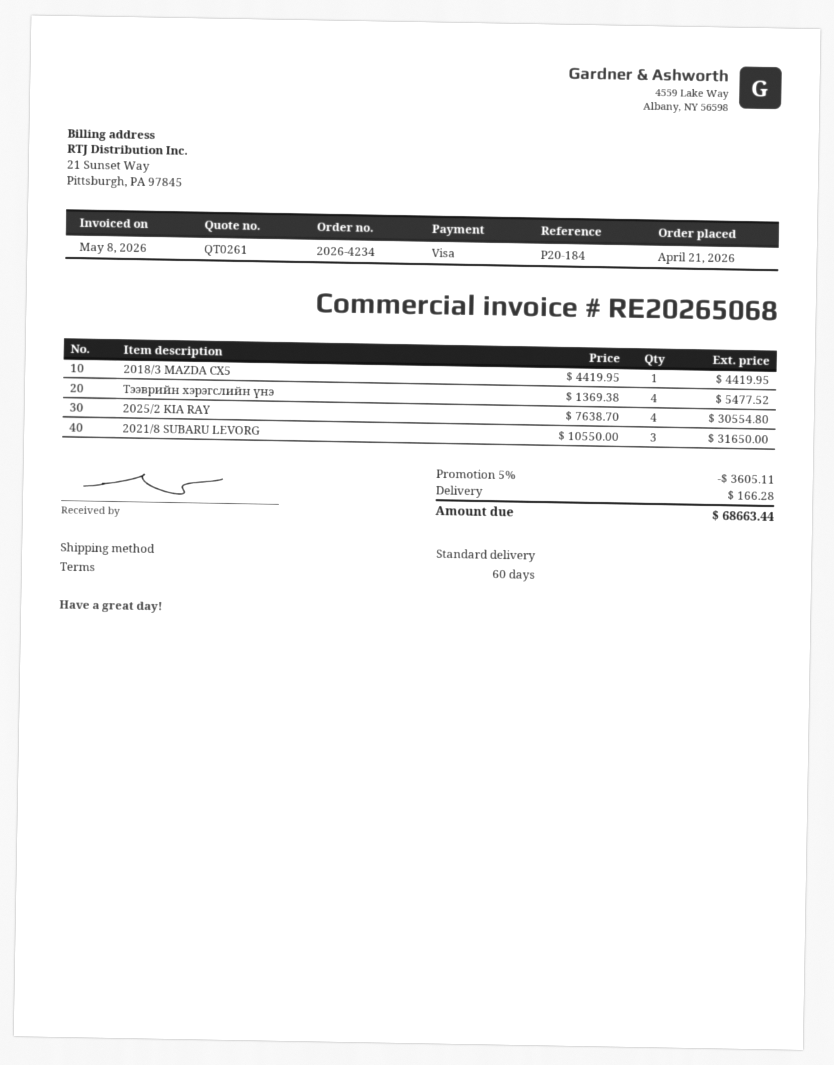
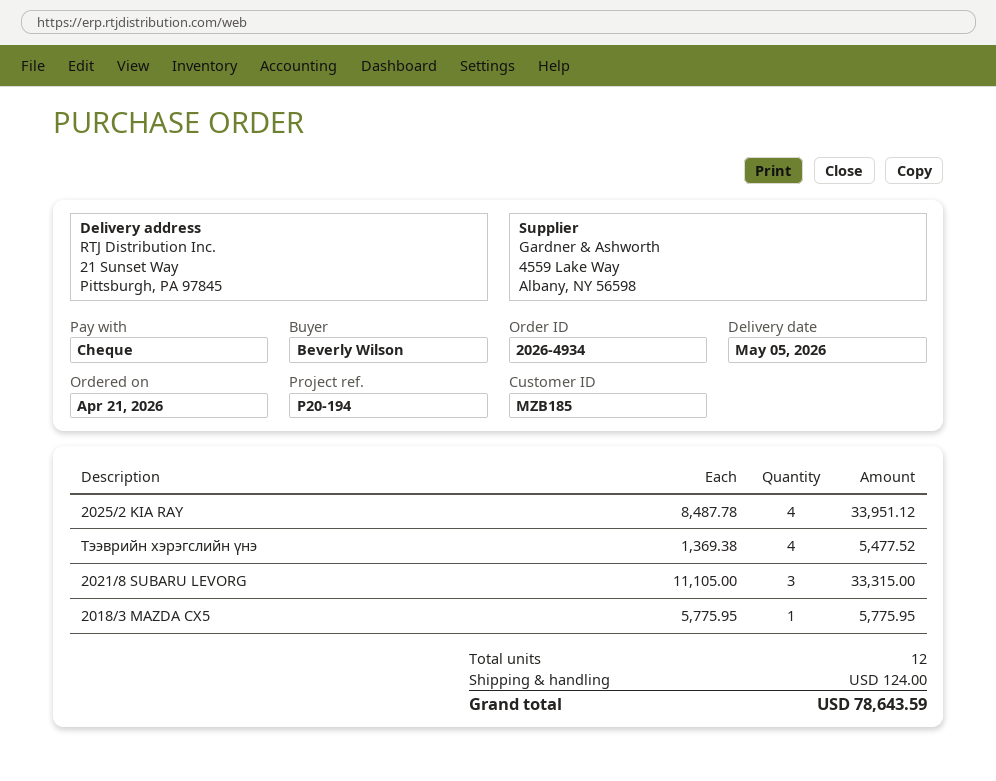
order number: 2026-4234 -> 2026-4934
reference: P20-184 -> P20-194
payment method: Visa -> cheque
2018/3 MAZDA CX5: 1 x 4419.95 = 4419.95 -> 1 x 5775.95 = 5775.95
2025/2 KIA RAY: 4 x 7638.70 = 30554.80 -> 4 x 8487.78 = 33951.12
2021/8 SUBARU LEVORG: 3 x 10550.00 = 31650.00 -> 3 x 11105.00 = 33315.00
discount: 5% = 3605.11 -> none
shipping: 166.28 -> 124.00
total: 68663.44 -> 78643.59

